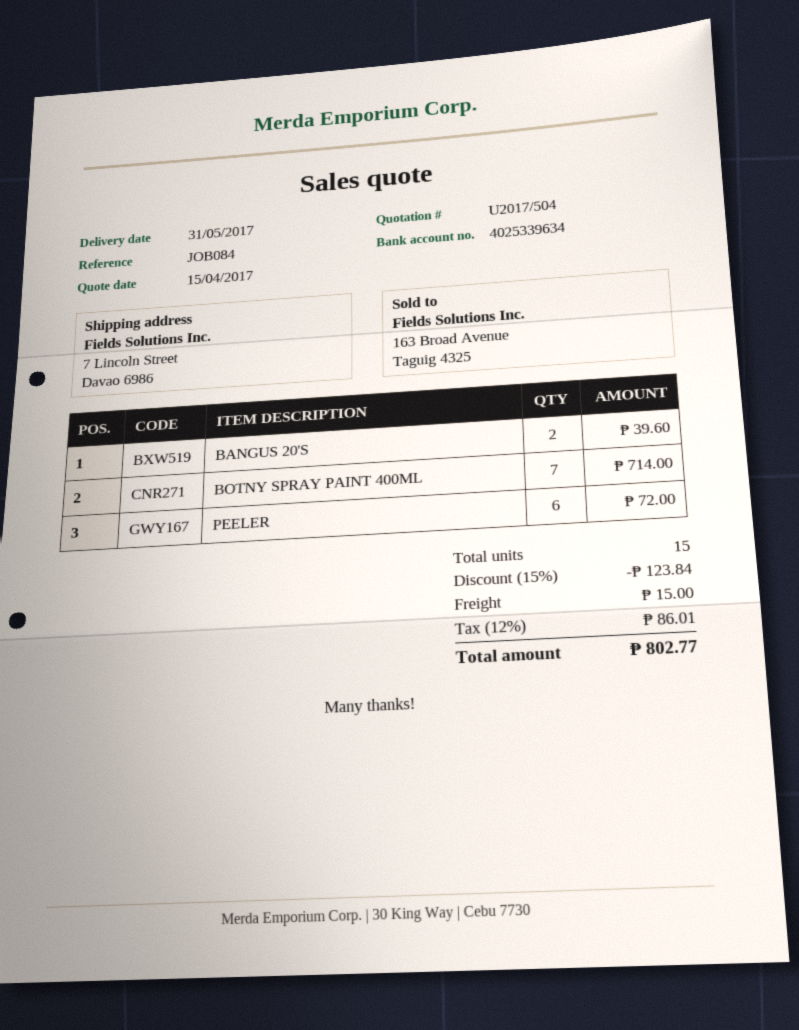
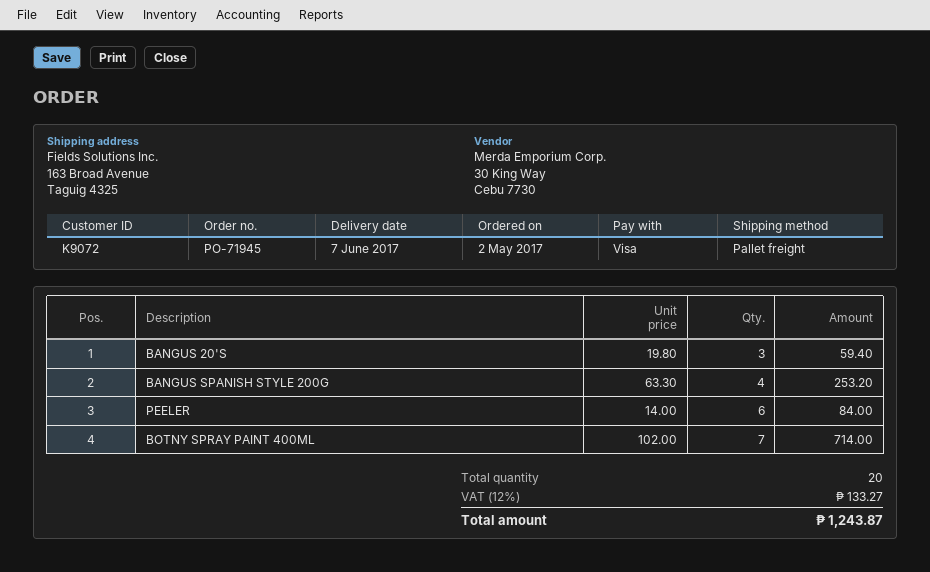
delivery date: 2017-05-31 -> 2017-06-07
ship to: 7 Lincoln Street, Davao 6986 -> 163 Broad Avenue, Taguig 4325
BANGUS 20'S: 2 for 39.60 -> 3 for 59.40
PEELER: 6 for 72.00 -> 6 for 84.00
BANGUS SPANISH STYLE 200G: none -> 4 for 253.20
total quantity: 15 -> 20
discount: 15% = 123.84 -> none
shipping: 15.00 -> none
tax: 12% = 86.01 -> 12% = 133.27
total: 802.77 -> 1243.87

